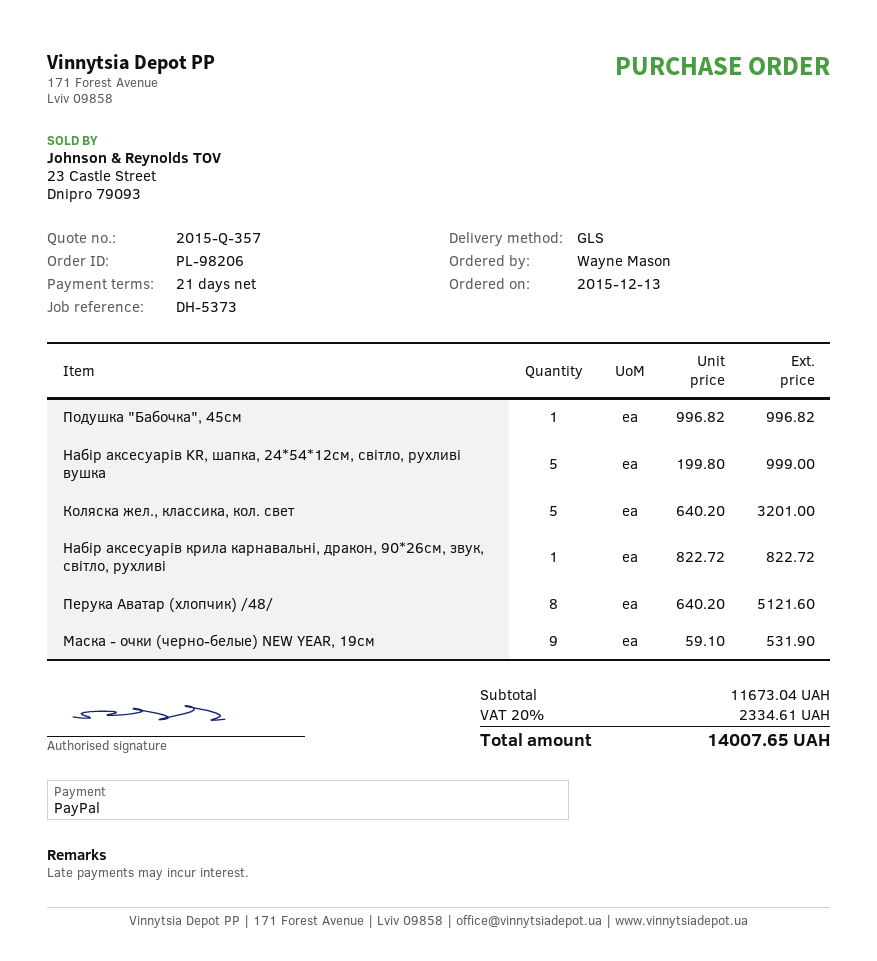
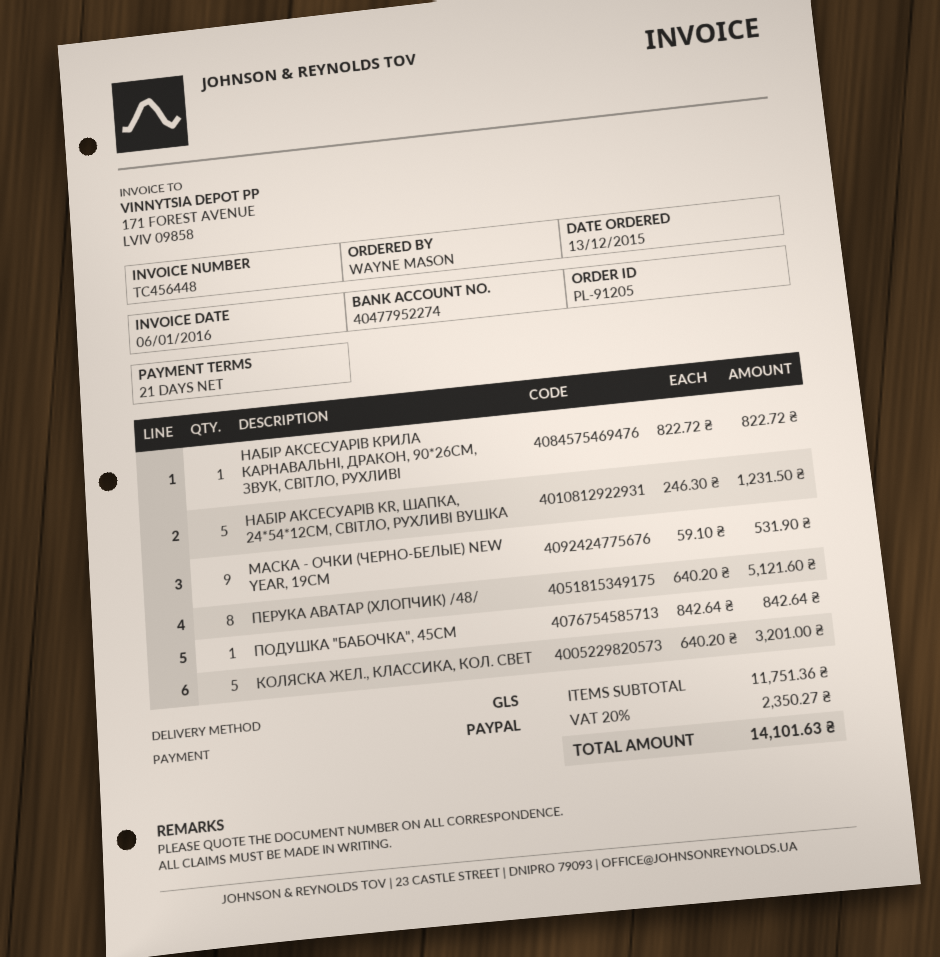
order number: PL-98206 -> PL-91205
Подушка "Бабочка", 45см: 1 x 996.82 = 996.82 -> 1 x 842.64 = 842.64
Набір аксесуарів KR, шапка, 24*54*12см, світло, рухливі вушка: 5 x 199.80 = 999.00 -> 5 x 246.30 = 1231.50
subtotal: 11673.04 -> 11751.36
tax: 20% = 2334.61 -> 20% = 2350.27
total: 14007.65 -> 14101.63

